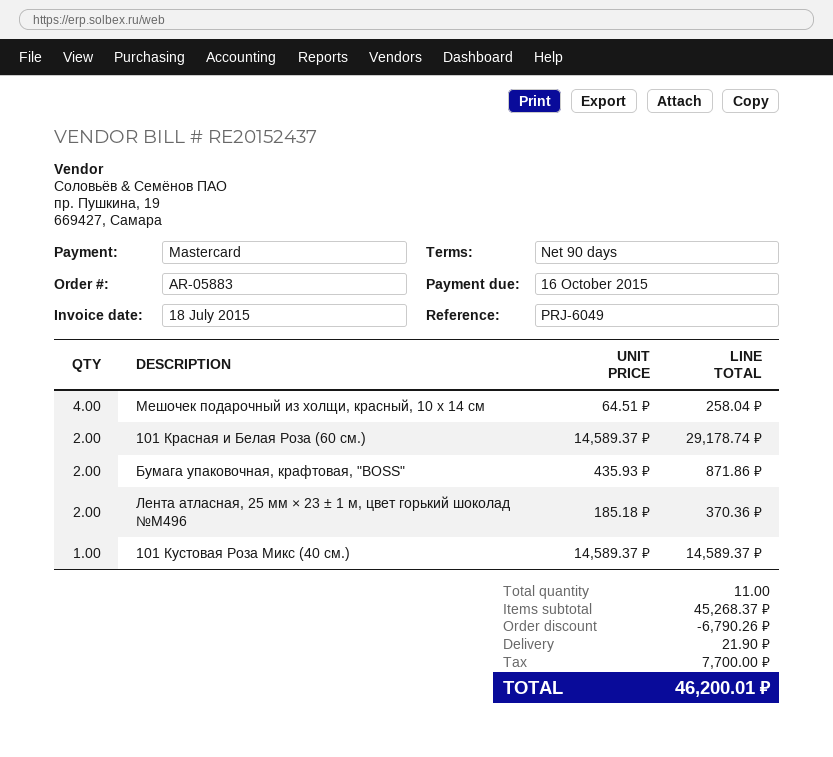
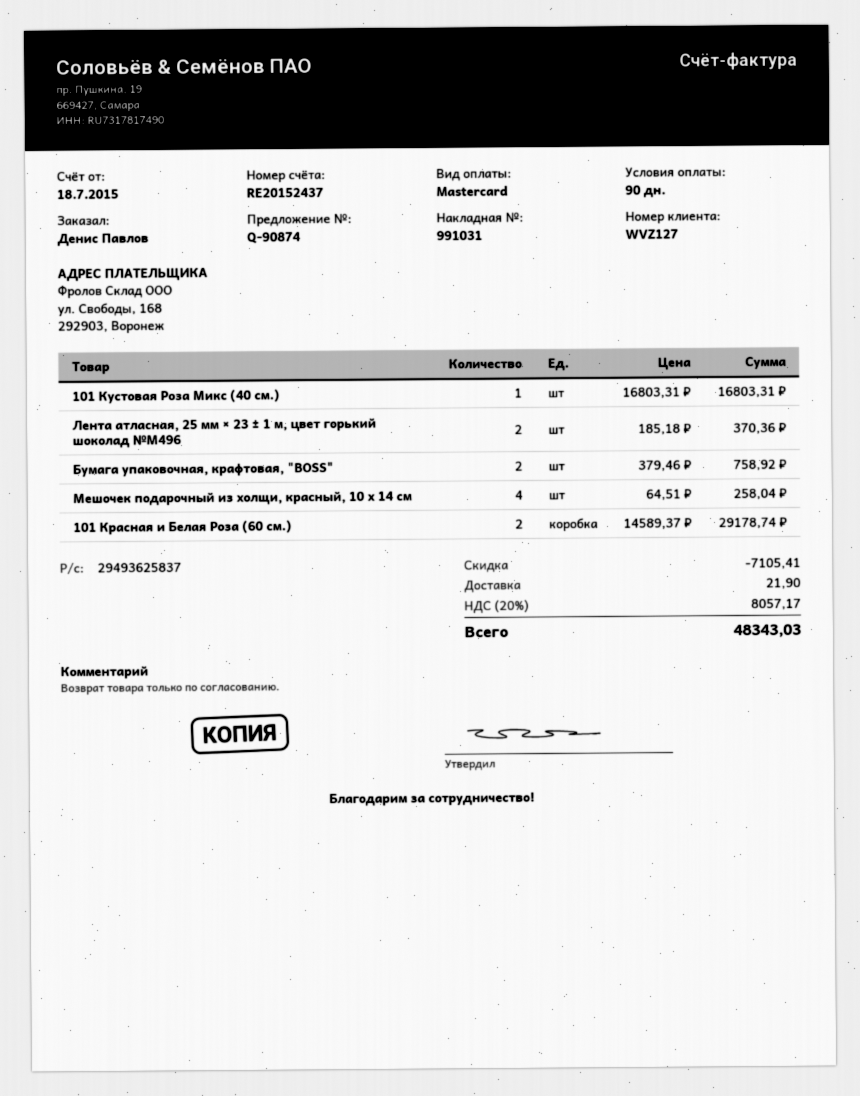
Бумага упаковочная, крафтовая, "BOSS": 2 x 435.93 = 871.86 -> 2 x 379.46 = 758.92
101 Кустовая Роза Микс (40 см.): 1 x 14589.37 = 14589.37 -> 1 x 16803.31 = 16803.31
discount: 6790.26 -> 7105.41
tax: 7700.00 -> 8057.17
total: 46200.01 -> 48343.03

